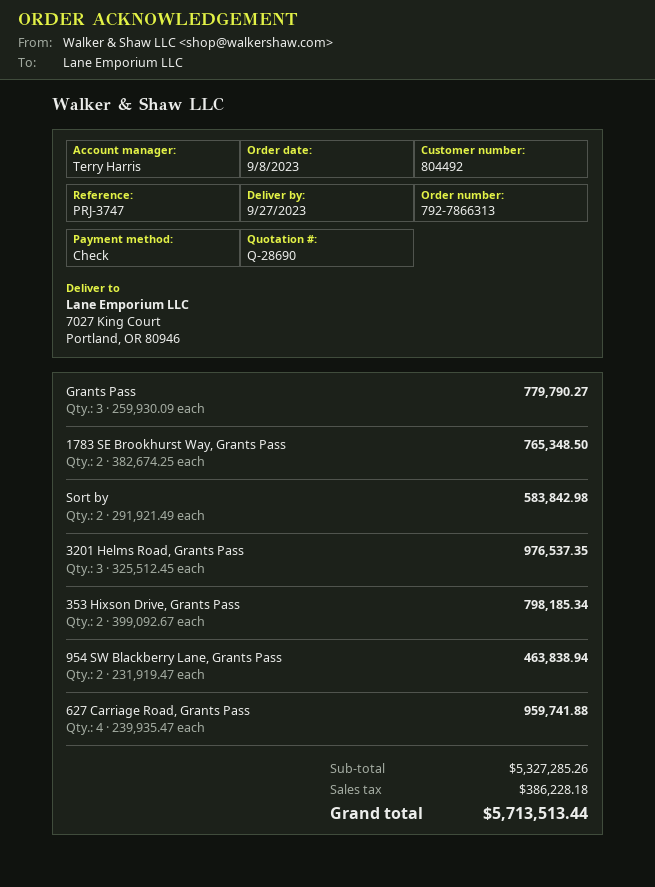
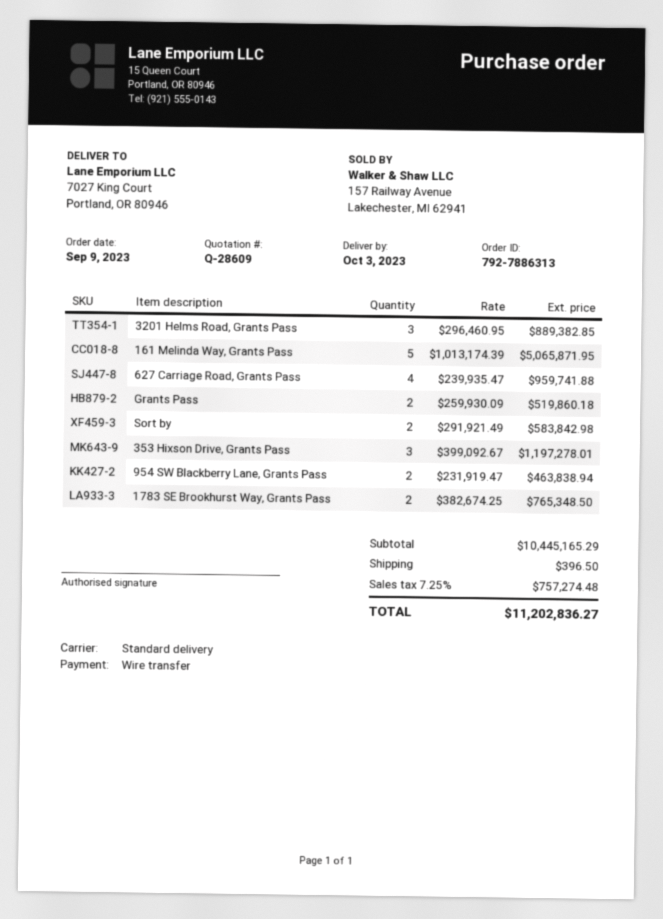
quote number: Q-28690 -> Q-28609
order number: 792-7866313 -> 792-7886313
order date: 2023-09-08 -> 2023-09-09
delivery date: 2023-09-27 -> 2023-10-03
payment method: cheque -> bank transfer
Grants Pass: 3 x 259930.09 = 779790.27 -> 2 x 259930.09 = 519860.18
3201 Helms Road, Grants Pass: 3 x 325512.45 = 976537.35 -> 3 x 296460.95 = 889382.85
353 Hixson Drive, Grants Pass: 2 x 399092.67 = 798185.34 -> 3 x 399092.67 = 1197278.01
161 Melinda Way, Grants Pass: none -> 5 x 1013174.39 = 5065871.95
subtotal: 5327285.26 -> 10445165.29
shipping: none -> 396.50
tax: 386228.18 -> 757274.48
total: 5713513.44 -> 11202836.27

